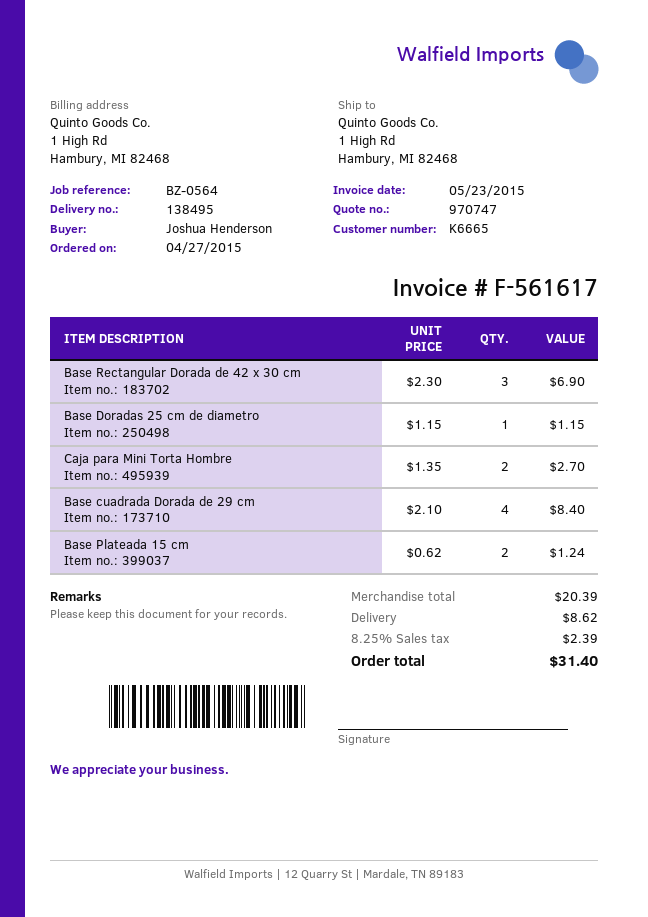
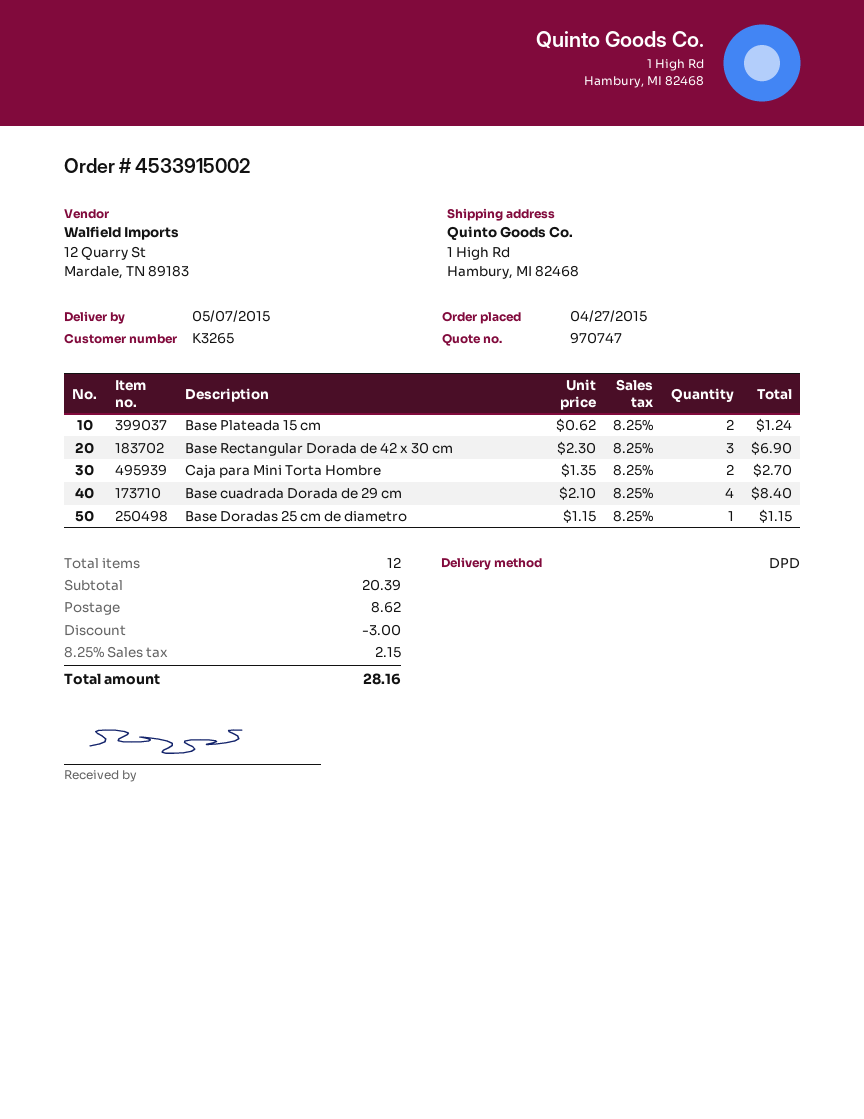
customer number: K6665 -> K3265
discount: none -> 3.00
tax: 8.25% = 2.39 -> 8.25% = 2.15
total: 31.40 -> 28.16

